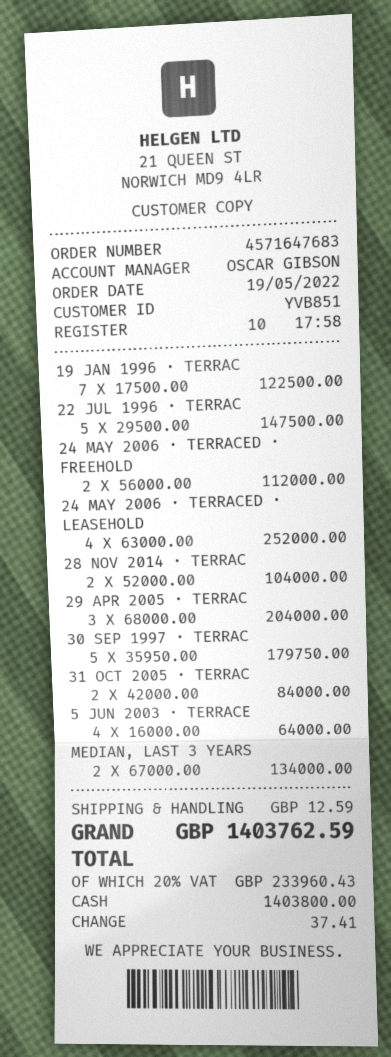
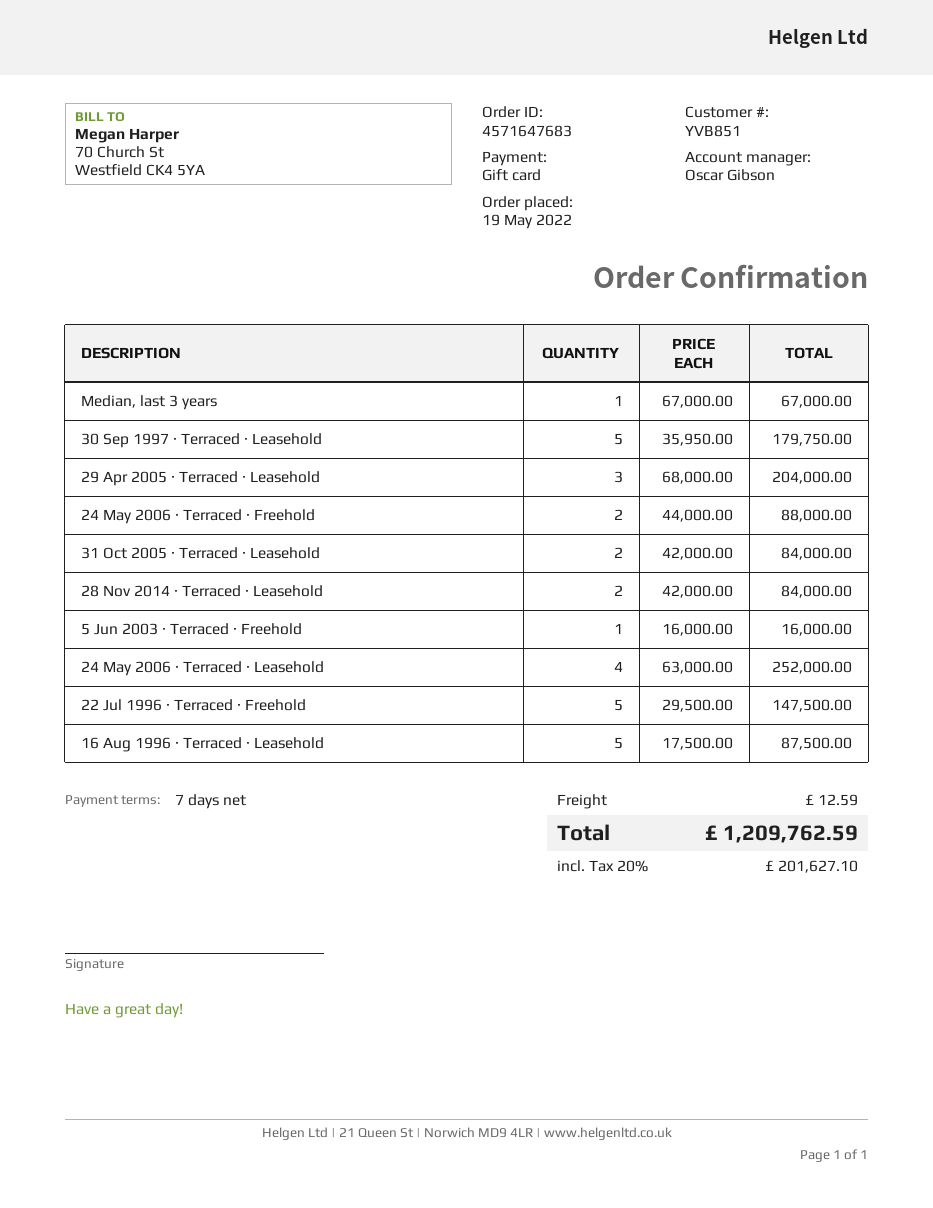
payment method: cash -> gift card
19 JAN 1996 · TERRAC: 7 x 17500.00 = 122500.00 -> none
24 MAY 2006 · TERRACED · FREEHOLD: 2 x 56000.00 = 112000.00 -> 2 x 44000.00 = 88000.00
28 NOV 2014 · TERRAC: 2 x 52000.00 = 104000.00 -> 2 x 42000.00 = 84000.00
5 JUN 2003 · TERRACE: 4 x 16000.00 = 64000.00 -> 1 x 16000.00 = 16000.00
MEDIAN, LAST 3 YEARS: 2 x 67000.00 = 134000.00 -> 1 x 67000.00 = 67000.00
16 Aug 1996 · Terraced · Leasehold: none -> 5 x 17500.00 = 87500.00
tax: 20% = 233960.43 -> 20% = 201627.10
total: 1403762.59 -> 1209762.59

